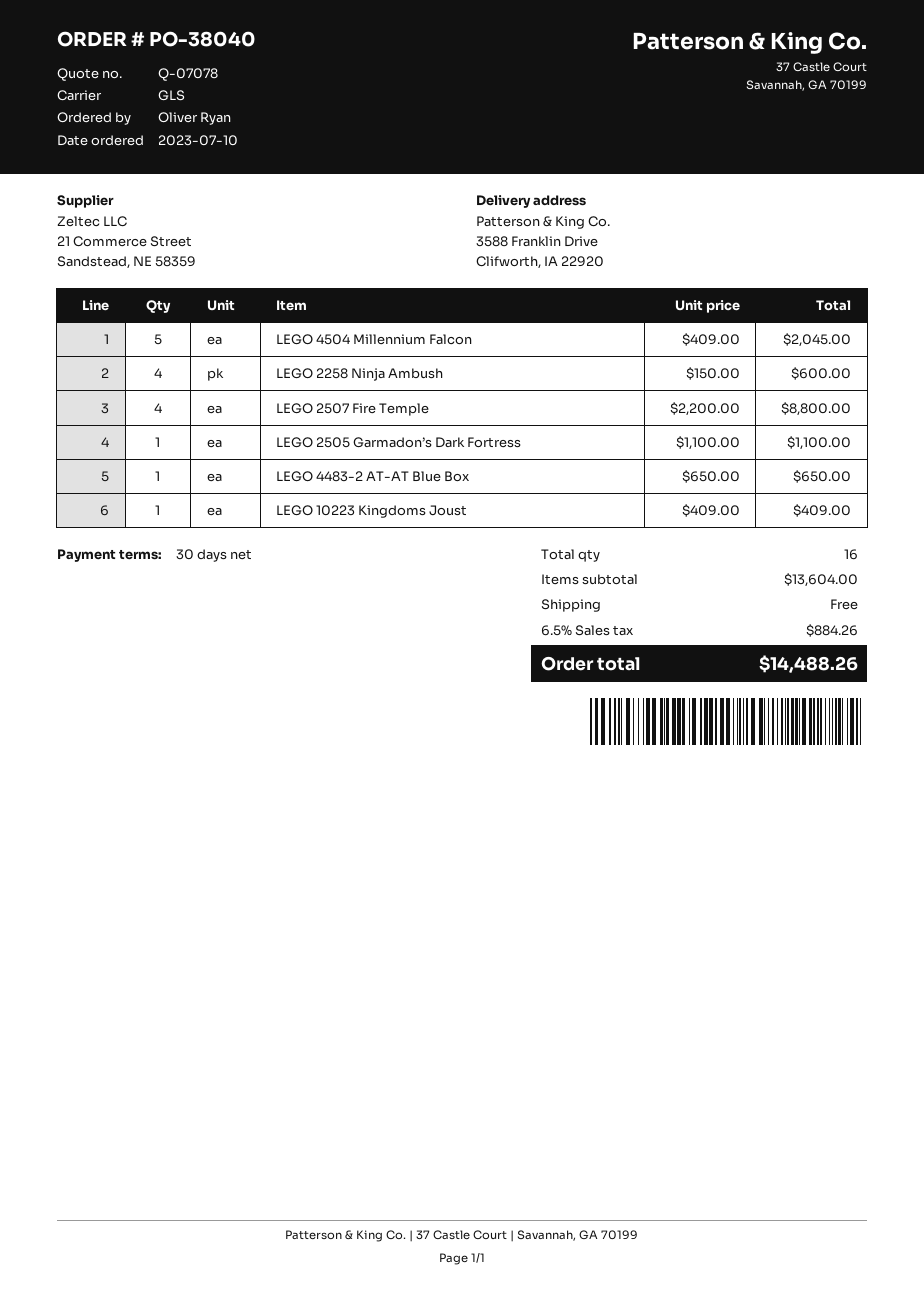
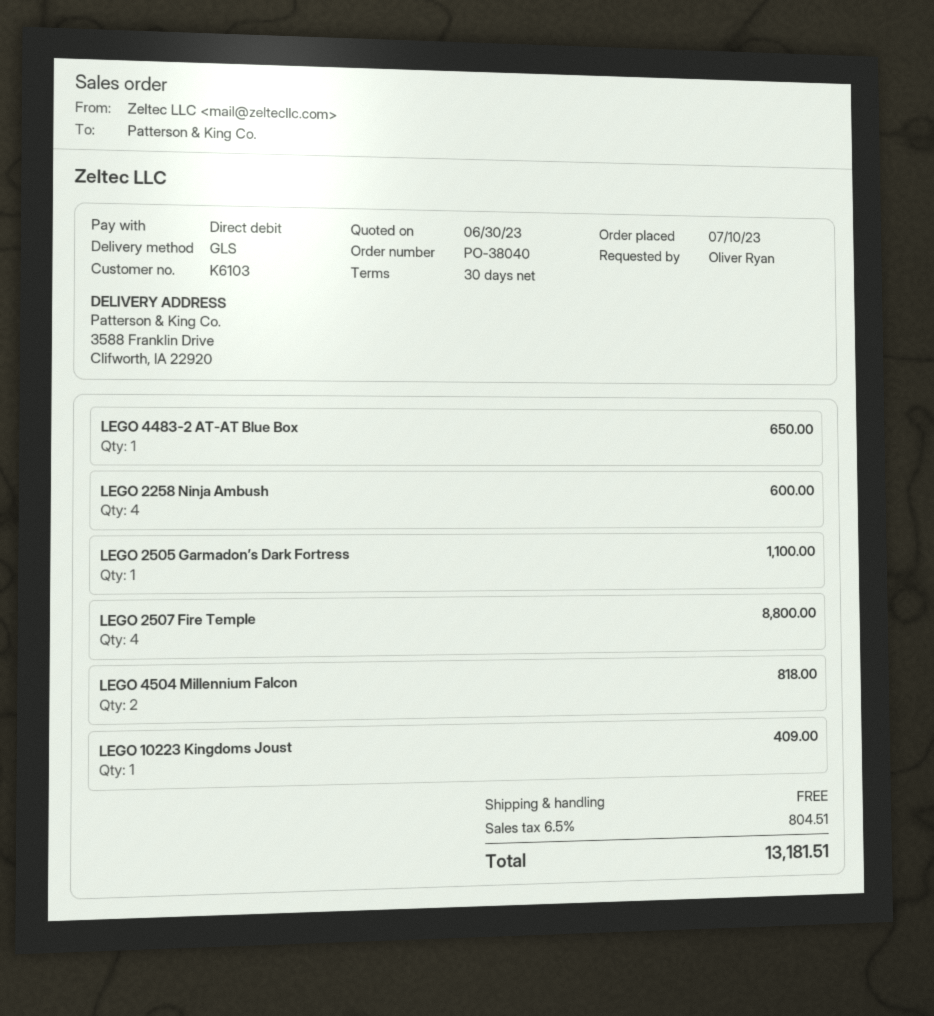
LEGO 4504 Millennium Falcon: 5 for 2045.00 -> 2 for 818.00
tax: 6.5% = 884.26 -> 6.5% = 804.51
total: 14488.26 -> 13181.51

